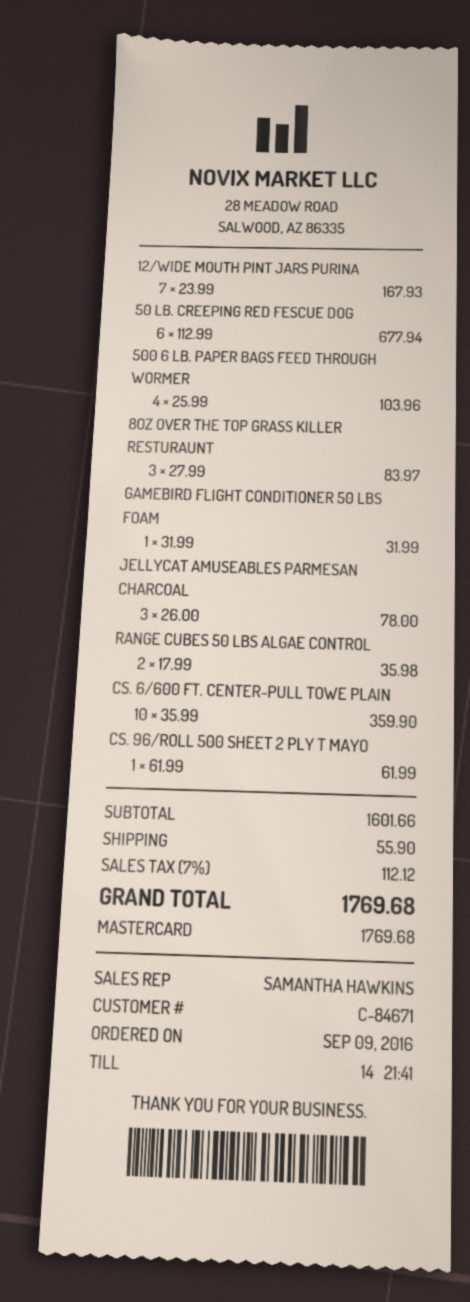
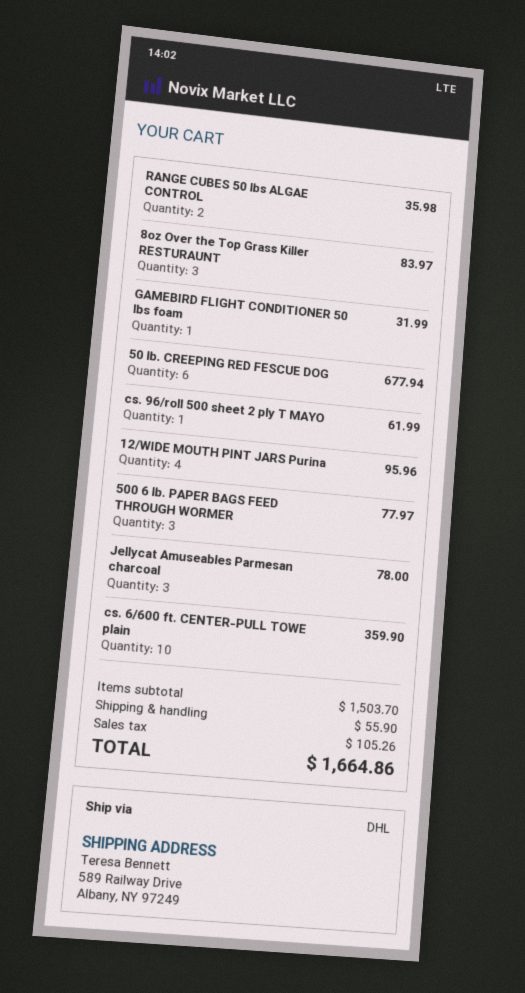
12/WIDE MOUTH PINT JARS PURINA: 7 for 167.93 -> 4 for 95.96
500 6 LB. PAPER BAGS FEED THROUGH WORMER: 4 for 103.96 -> 3 for 77.97
subtotal: 1601.66 -> 1503.70
tax: 112.12 -> 105.26
total: 1769.68 -> 1664.86

